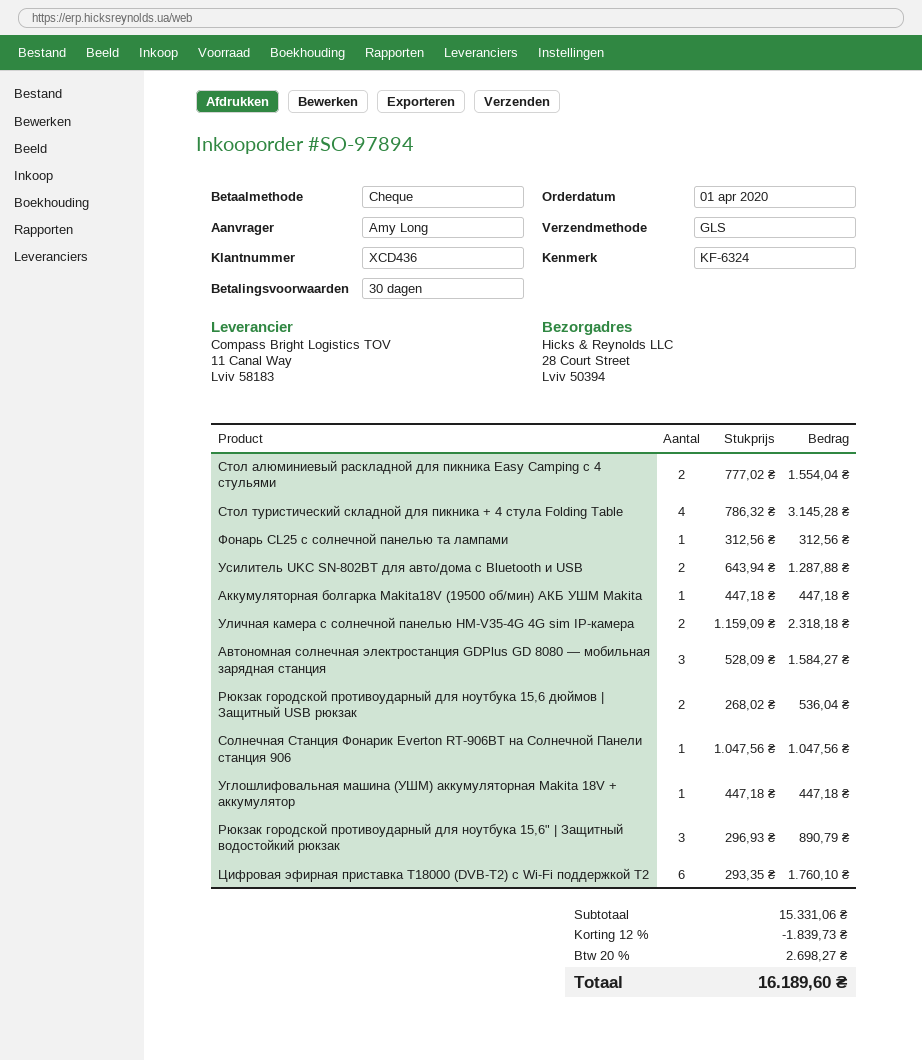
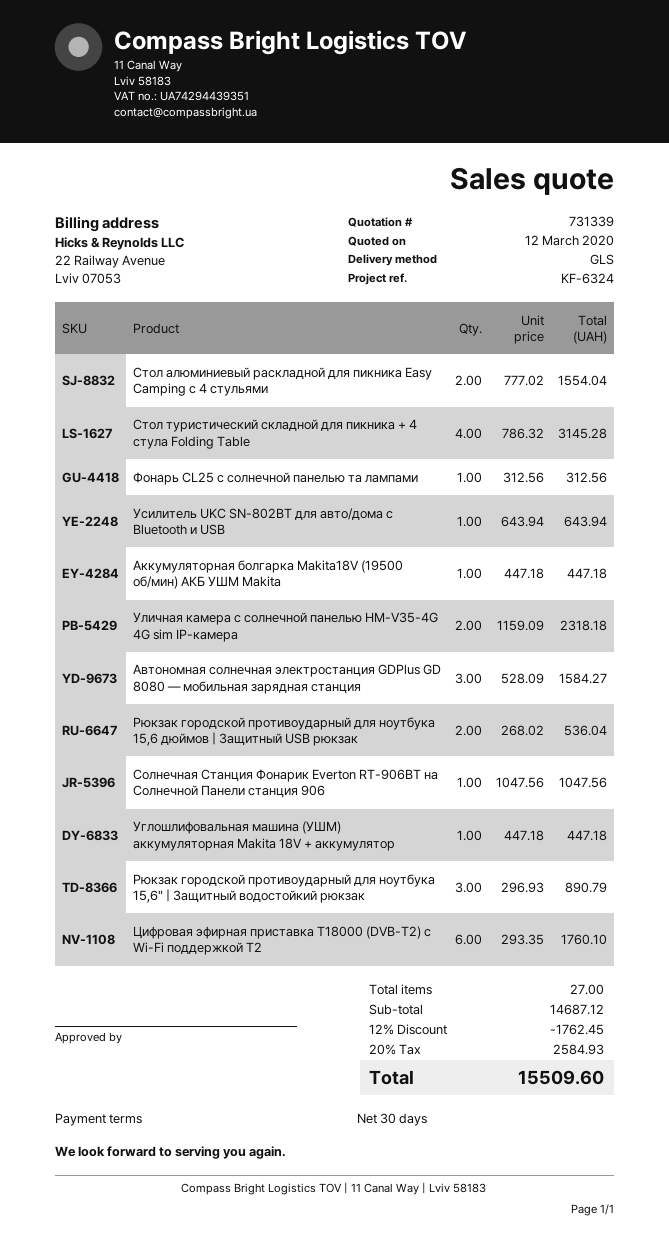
Усилитель UKC SN-802BT для авто/дома с Bluetooth и USB: 2 x 643.94 = 1287.88 -> 1 x 643.94 = 643.94
subtotal: 15331.06 -> 14687.12
discount: 12% = 1839.73 -> 12% = 1762.45
tax: 20% = 2698.27 -> 20% = 2584.93
total: 16189.60 -> 15509.60

